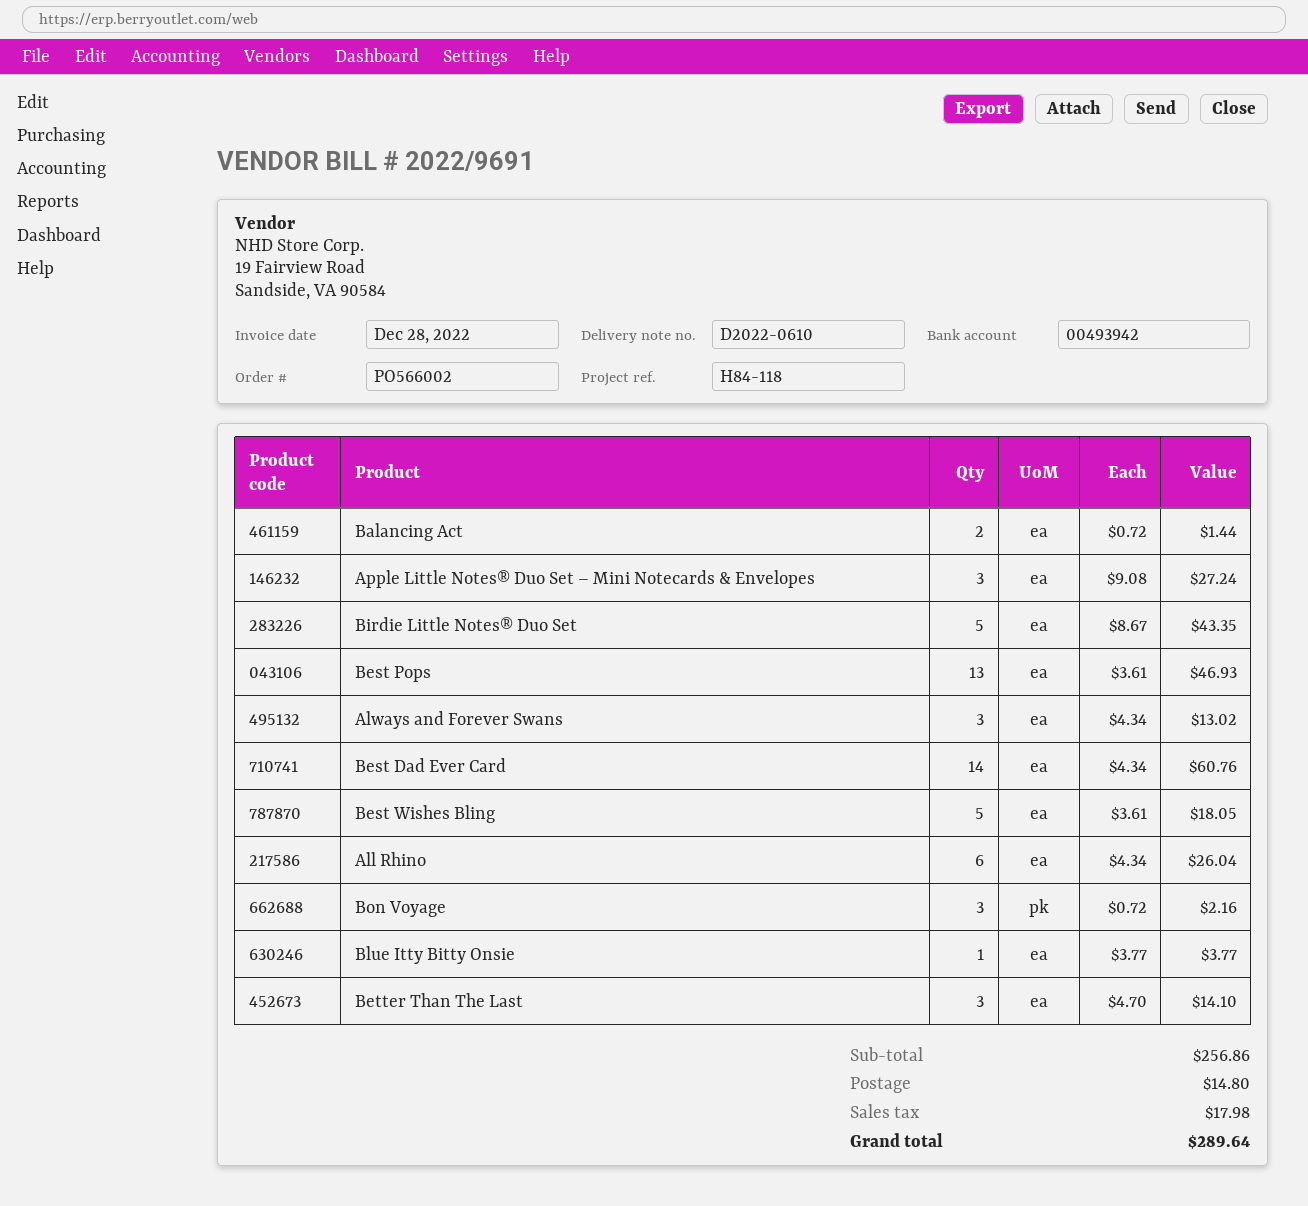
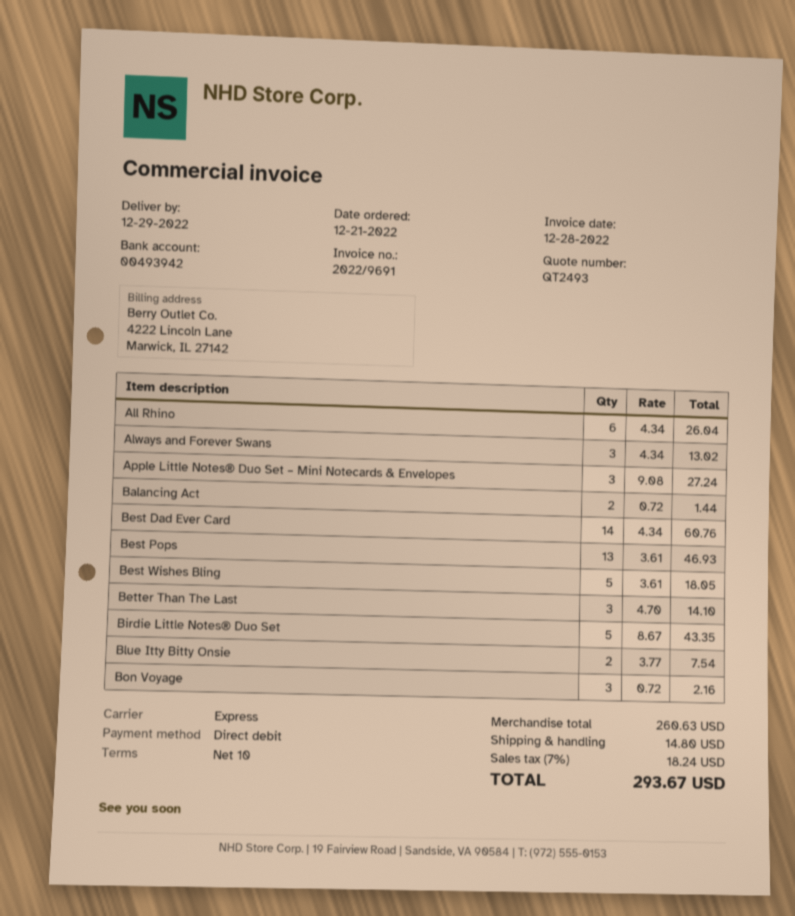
Blue Itty Bitty Onsie: 1 x 3.77 = 3.77 -> 2 x 3.77 = 7.54
subtotal: 256.86 -> 260.63
tax: 17.98 -> 18.24
total: 289.64 -> 293.67

